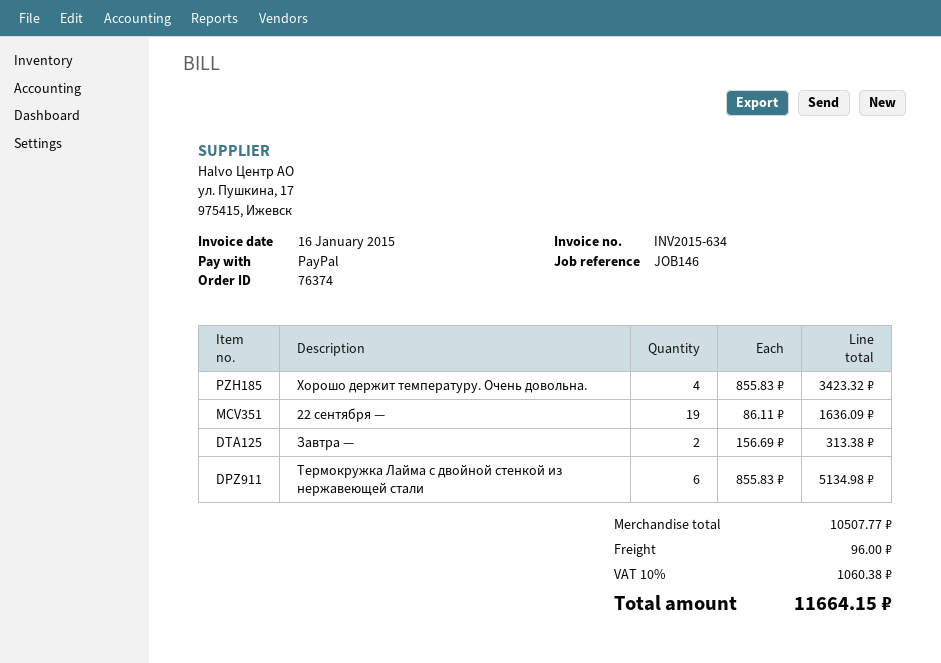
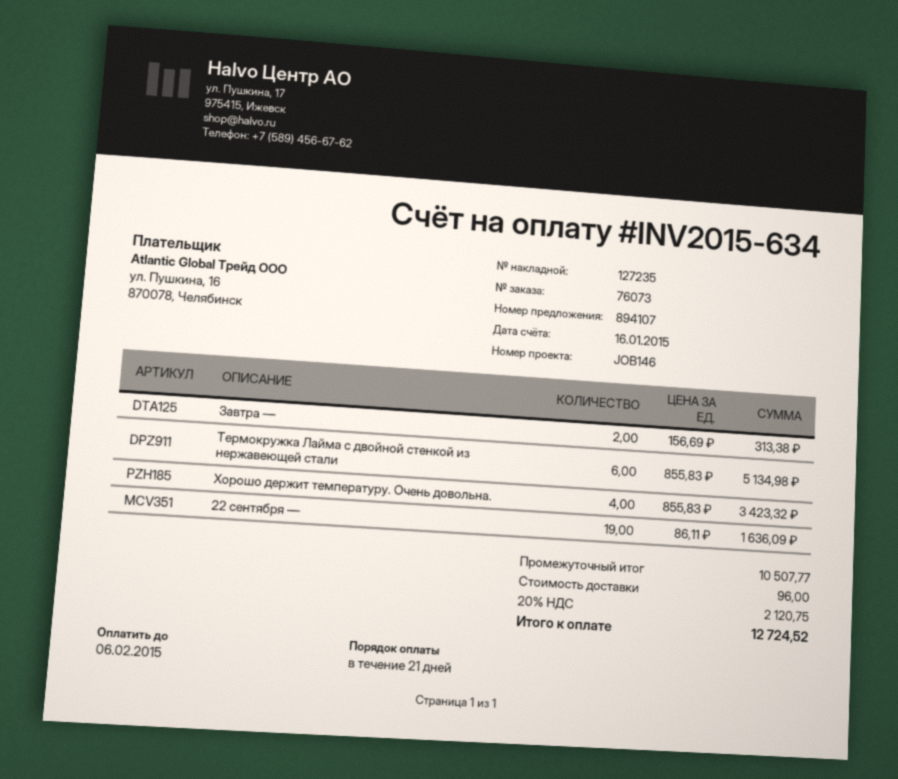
order number: 76374 -> 76073
tax: 10% = 1060.38 -> 20% = 2120.75
total: 11664.15 -> 12724.52

